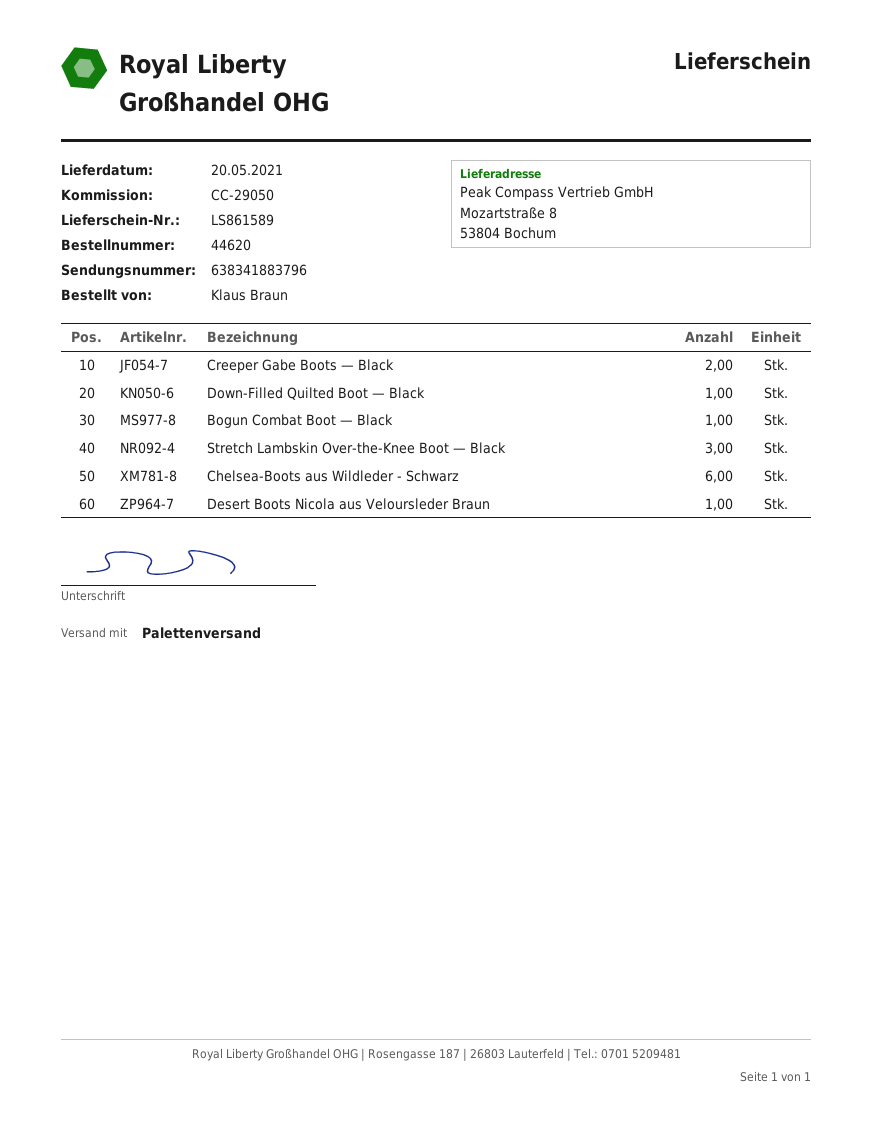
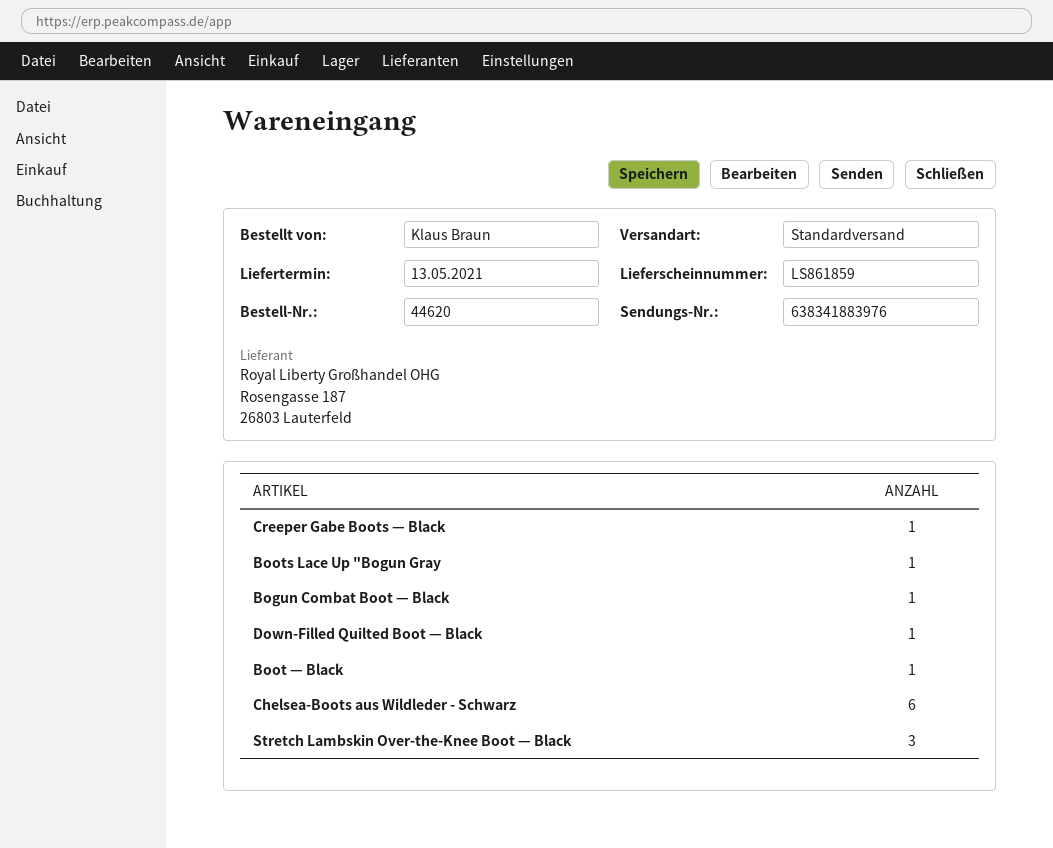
delivery note number: LS861589 -> LS861859
delivery date: 2021-05-20 -> 2021-05-13
shipping method: pallet freight -> standard
tracking number: 638341883796 -> 638341883976
Creeper Gabe Boots — Black: 2 -> 1
Desert Boots Nicola aus Veloursleder Braun: 1 -> none
Boots Lace Up "Bogun Gray: none -> 1
Boot — Black: none -> 1

